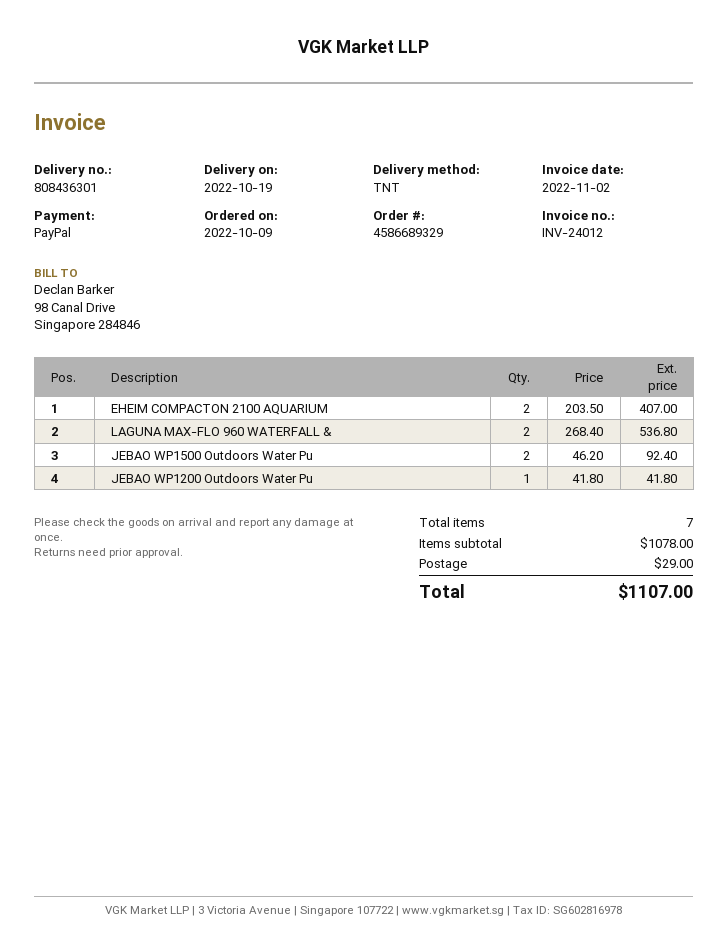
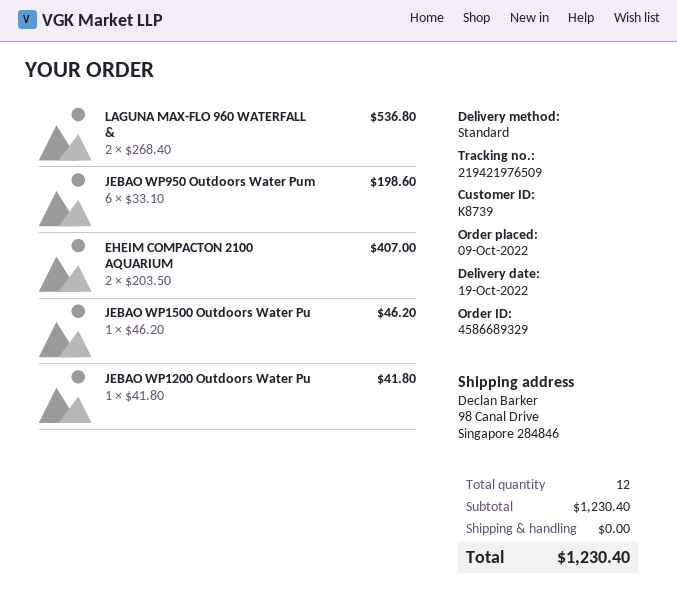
shipping method: TNT -> standard
JEBAO WP1500 Outdoors Water Pu: 2 x 46.20 = 92.40 -> 1 x 46.20 = 46.20
JEBAO WP950 Outdoors Water Pum: none -> 6 x 33.10 = 198.60
total quantity: 7 -> 12
subtotal: 1078.00 -> 1230.40
shipping: 29.00 -> 0.00
total: 1107.00 -> 1230.40

